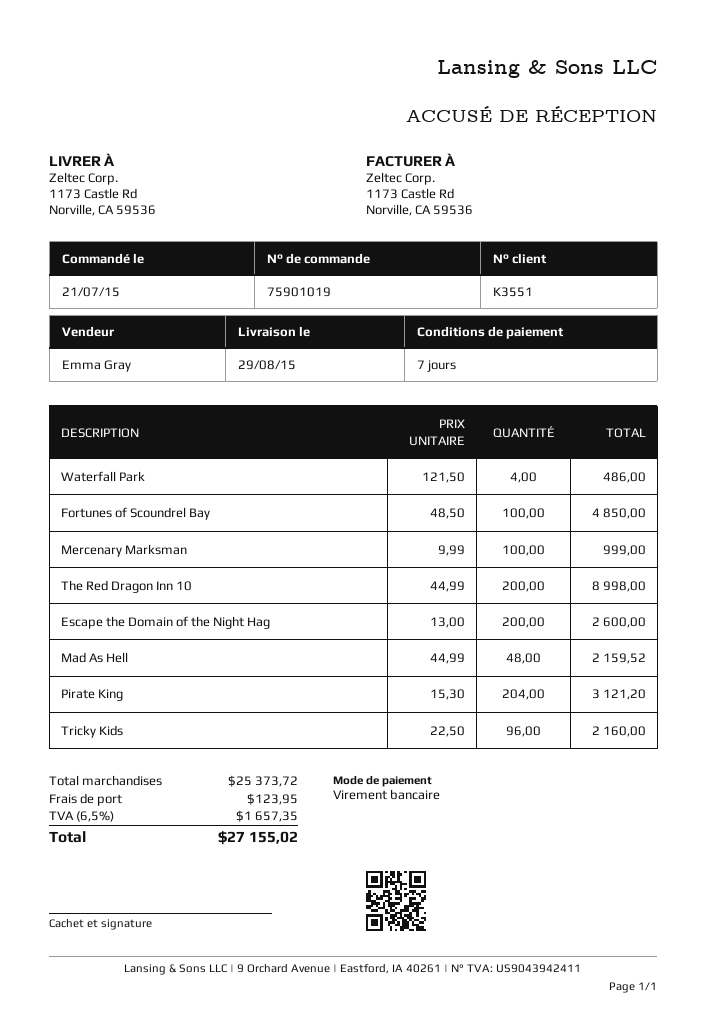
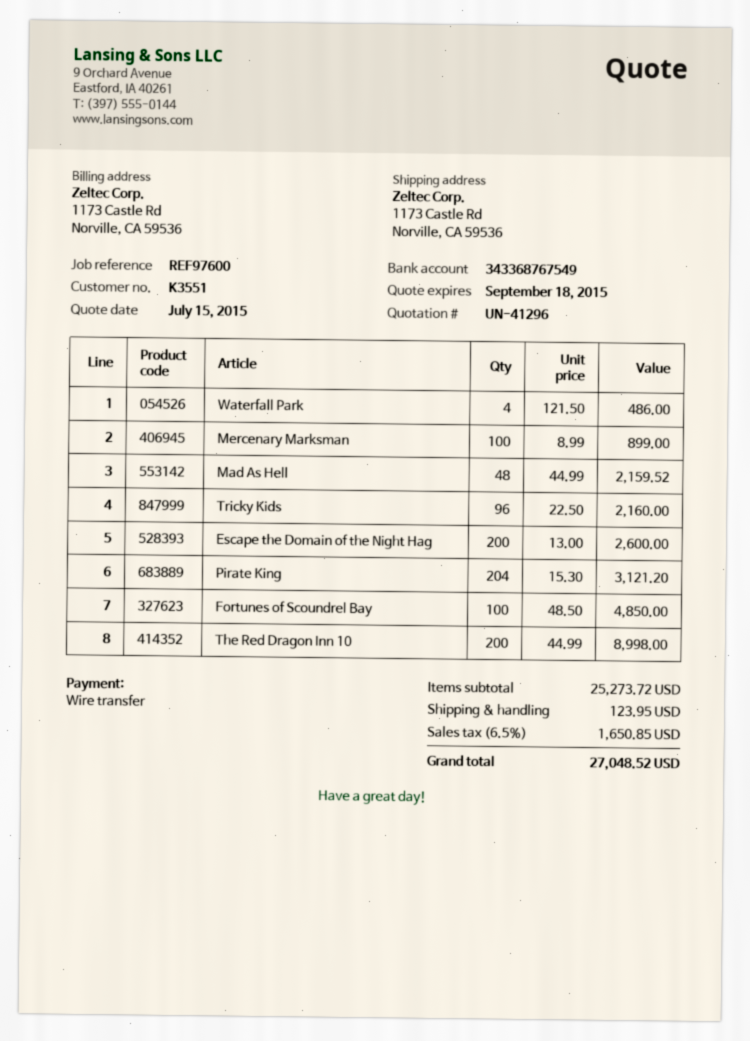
Mercenary Marksman: 100 x 9.99 = 999.00 -> 100 x 8.99 = 899.00
subtotal: 25373.72 -> 25273.72
tax: 6.5% = 1657.35 -> 6.5% = 1650.85
total: 27155.02 -> 27048.52

